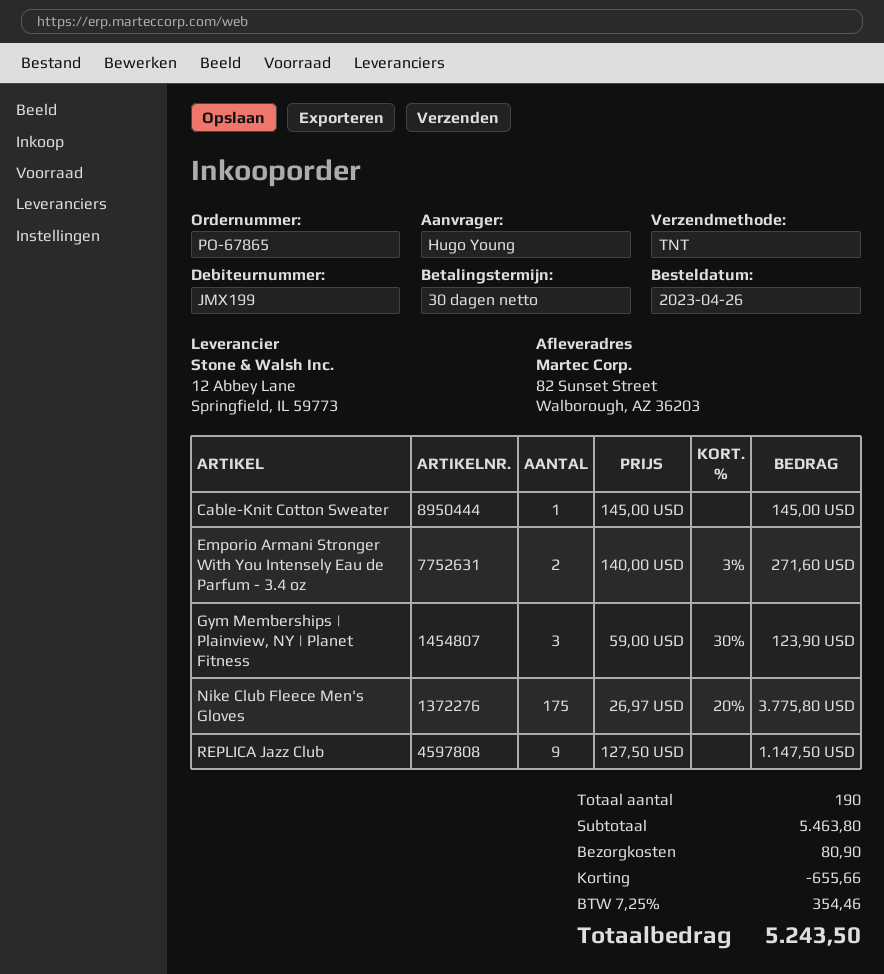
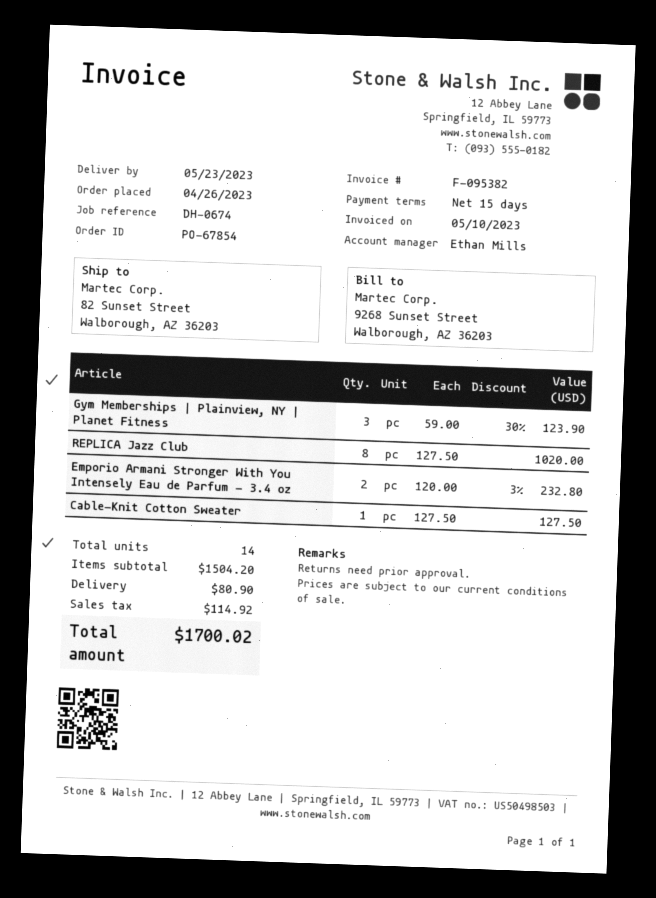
order number: PO-67865 -> PO-67854
payment terms: 30 days -> 15 days
Cable-Knit Cotton Sweater: 1 x 145.00 = 145.00 -> 1 x 127.50 = 127.50
Emporio Armani Stronger With You Intensely Eau de Parfum - 3.4 oz: 2 x 140.00 - 3% = 271.60 -> 2 x 120.00 - 3% = 232.80
Nike Club Fleece Men's Gloves: 175 x 26.97 - 20% = 3775.80 -> none
REPLICA Jazz Club: 9 x 127.50 = 1147.50 -> 8 x 127.50 = 1020.00
total quantity: 190 -> 14
subtotal: 5463.80 -> 1504.20
discount: 655.66 -> none
tax: 354.46 -> 114.92
total: 5243.50 -> 1700.02

